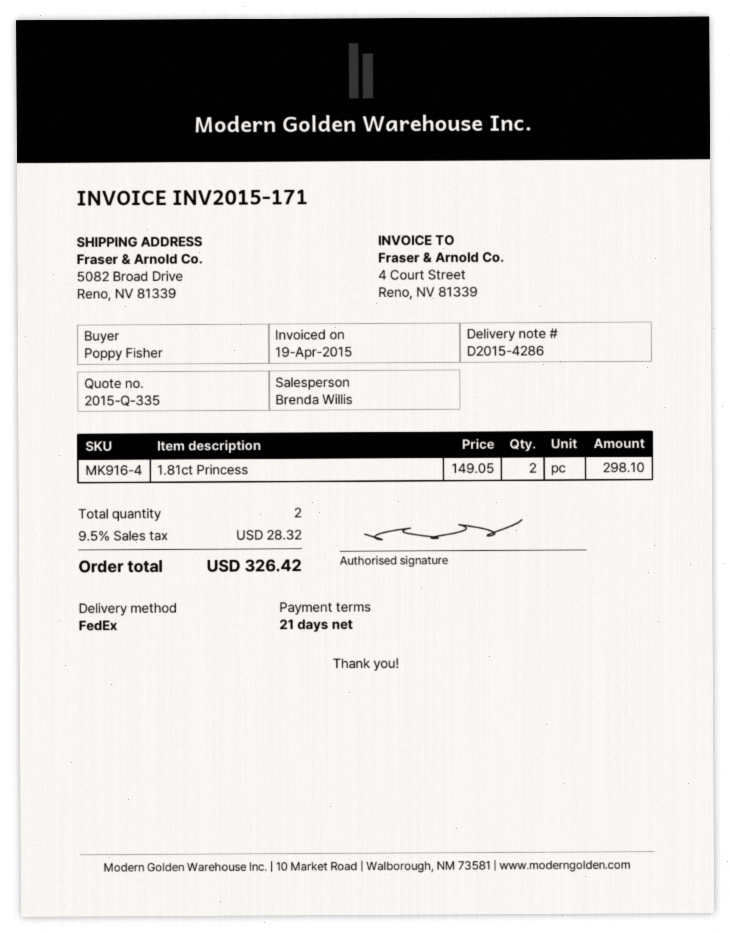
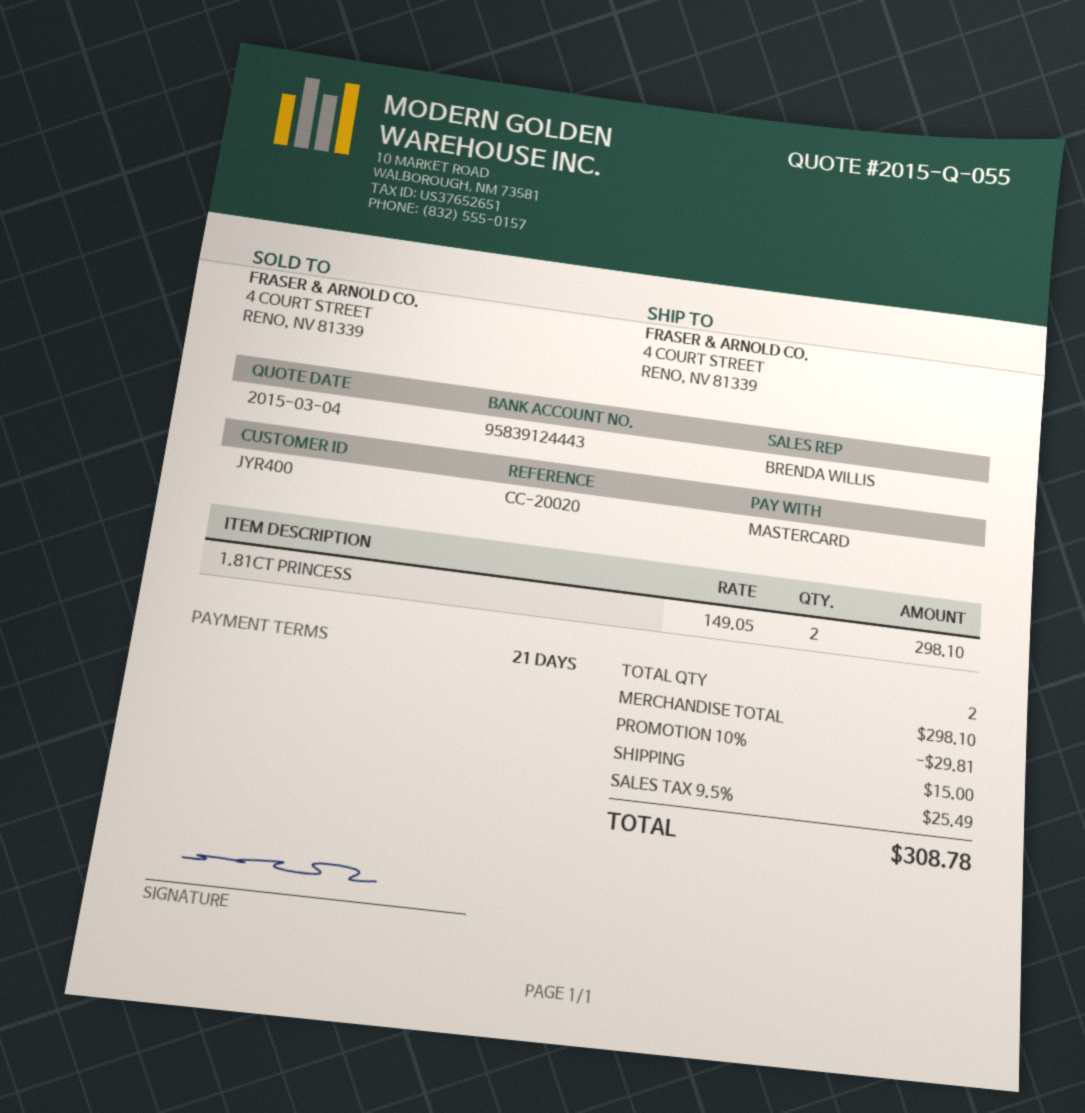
quote number: 2015-Q-335 -> 2015-Q-055
ship to: 5082 Broad Drive, Reno, NV 81339 -> 4 COURT STREET, RENO, NV 81339
discount: none -> 10% = 29.81
shipping: none -> 15.00
tax: 9.5% = 28.32 -> 9.5% = 25.49
total: 326.42 -> 308.78

